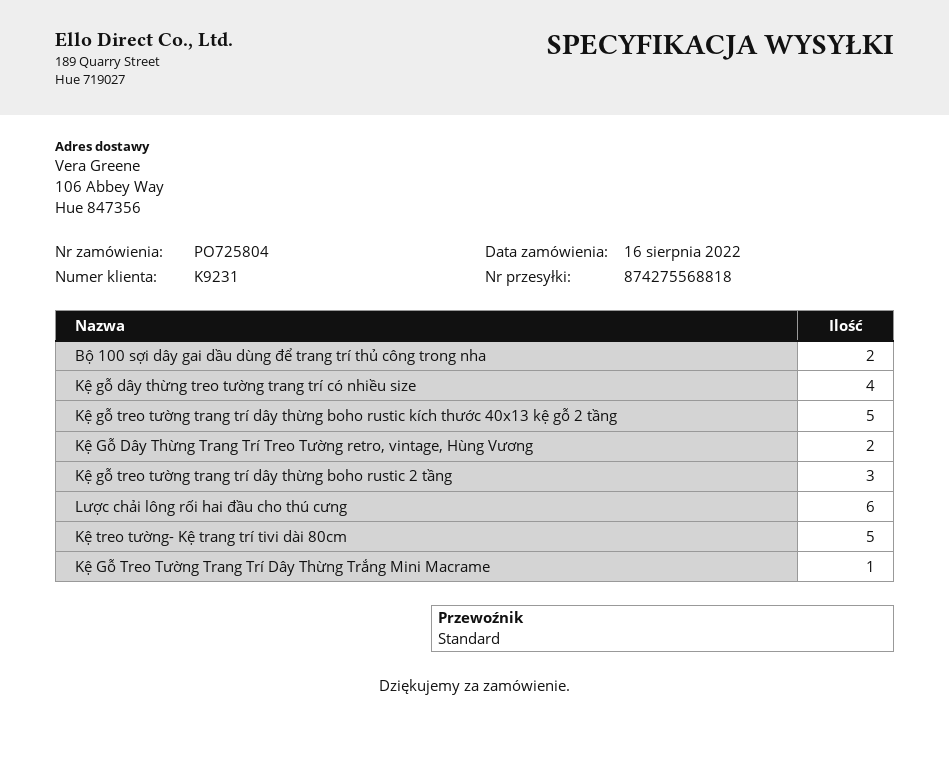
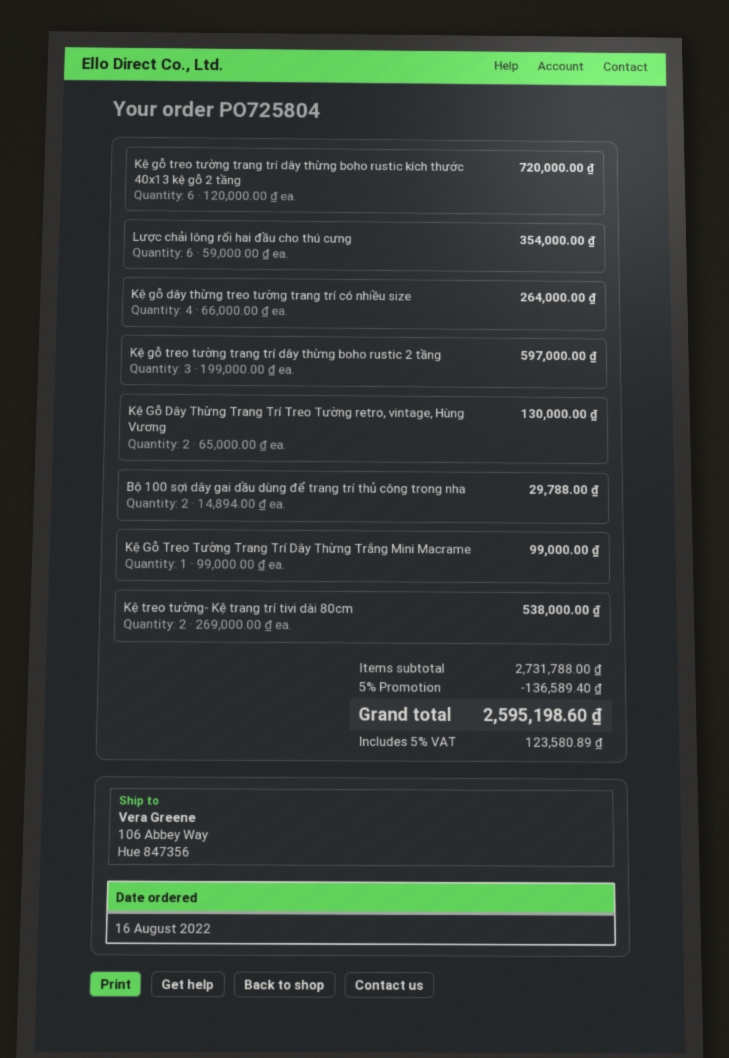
Kệ gỗ treo tường trang trí dây thừng boho rustic kích thước 40x13 kệ gỗ 2 tầng: 5 -> 6
Kệ treo tường- Kệ trang trí tivi dài 80cm: 5 -> 2

